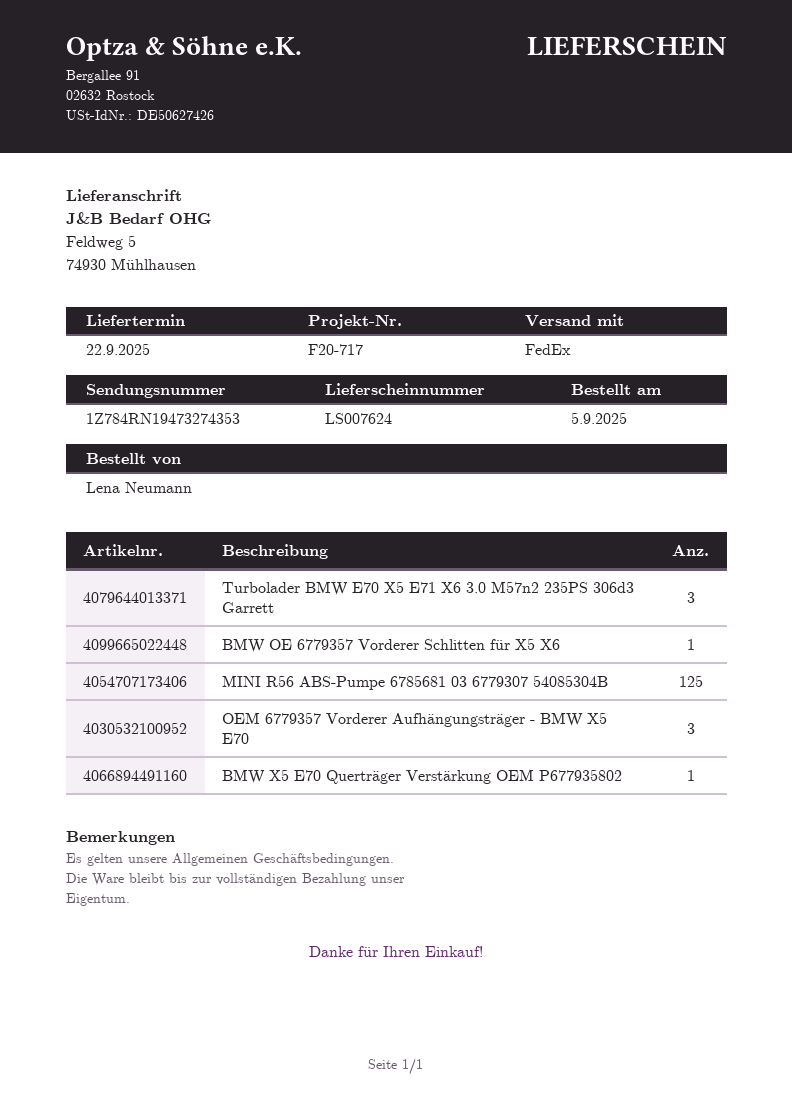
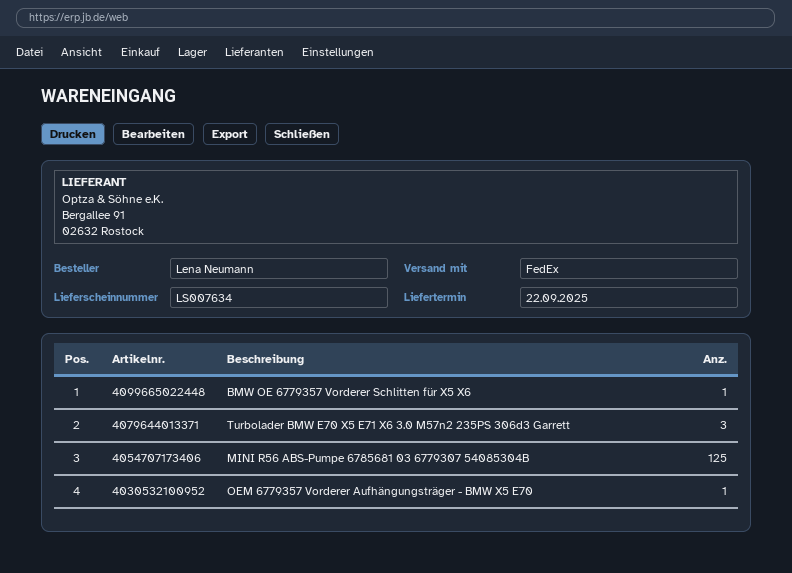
delivery note number: LS007624 -> LS007634
OEM 6779357 Vorderer Aufhängungsträger - BMW X5 E70: 3 -> 1
BMW X5 E70 Querträger Verstärkung OEM P677935802: 1 -> none

